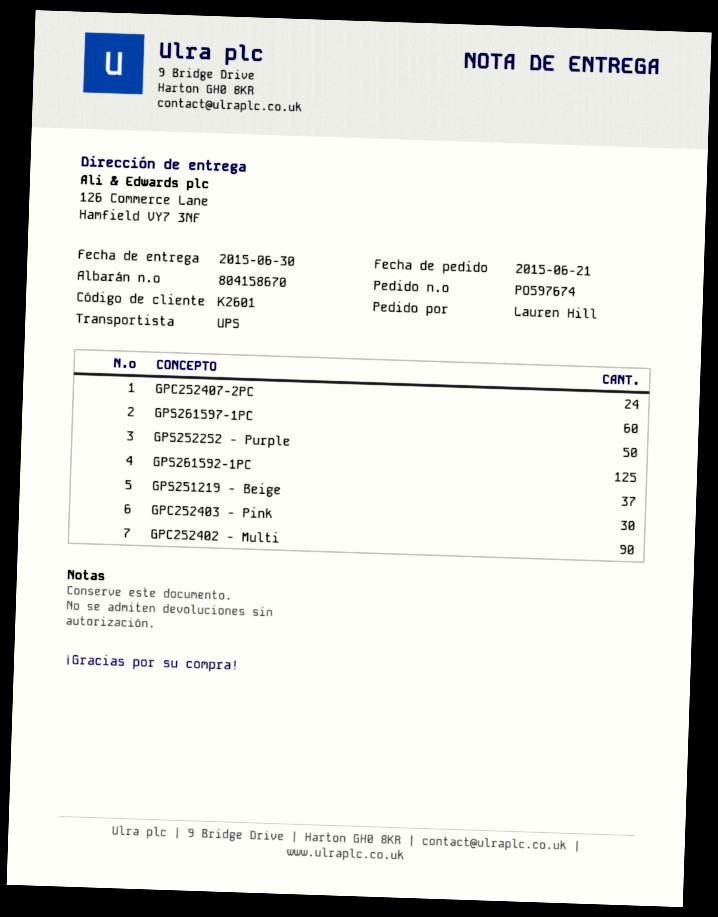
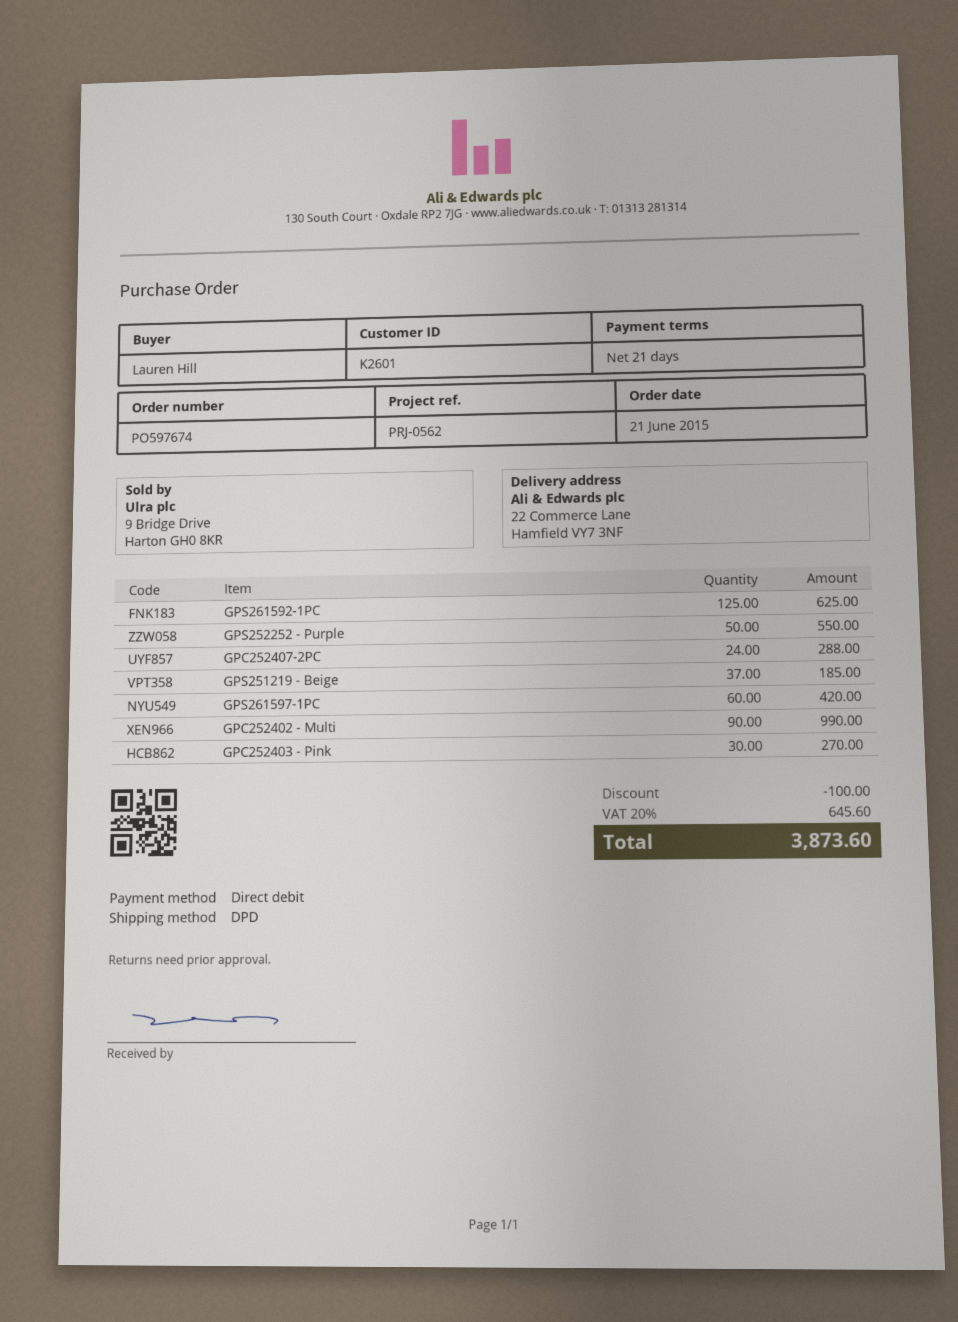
shipping method: UPS -> DPD
ship to: 126 Commerce Lane, Hamfield VY7 3NF -> 22 Commerce Lane, Hamfield VY7 3NF

